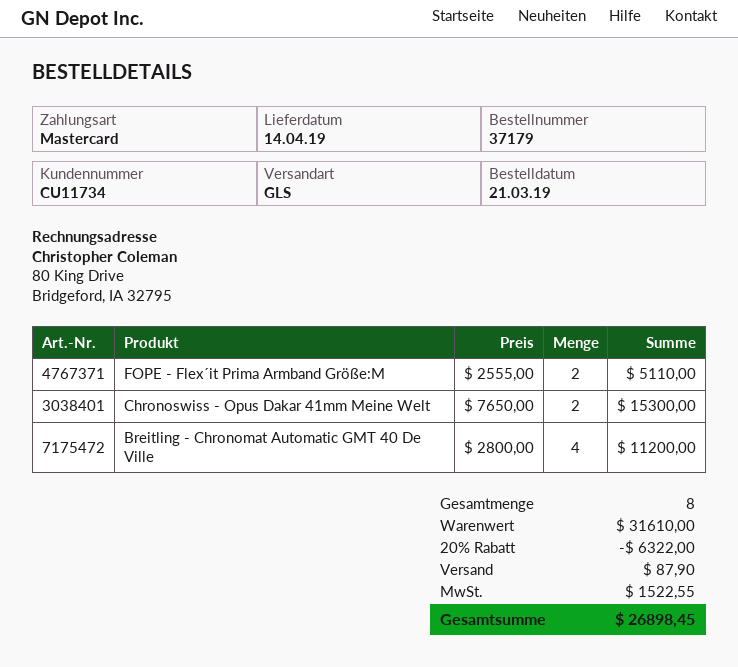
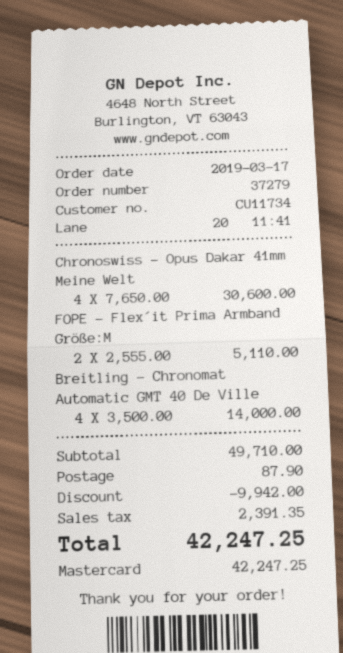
order number: 37179 -> 37279
order date: 2019-03-21 -> 2019-03-17
Chronoswiss - Opus Dakar 41mm Meine Welt: 2 x 7650.00 = 15300.00 -> 4 x 7650.00 = 30600.00
Breitling - Chronomat Automatic GMT 40 De Ville: 4 x 2800.00 = 11200.00 -> 4 x 3500.00 = 14000.00
subtotal: 31610.00 -> 49710.00
discount: 6322.00 -> 9942.00
tax: 1522.55 -> 2391.35
total: 26898.45 -> 42247.25

